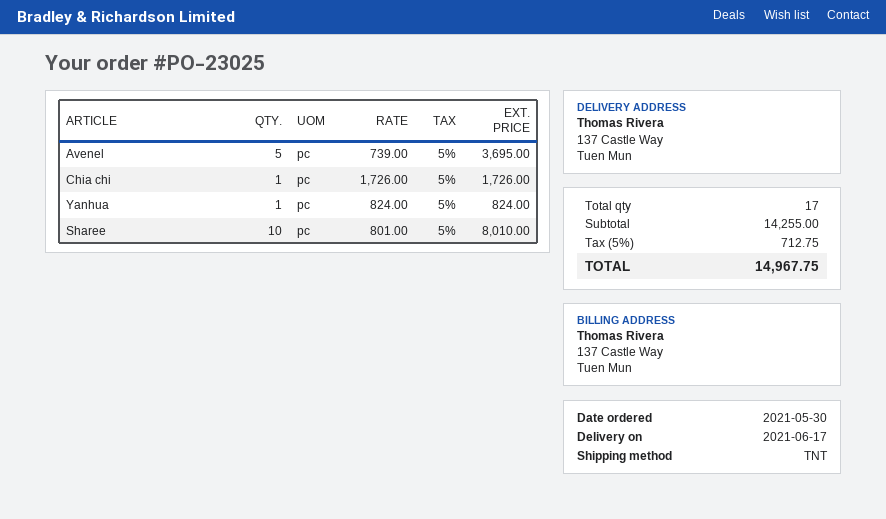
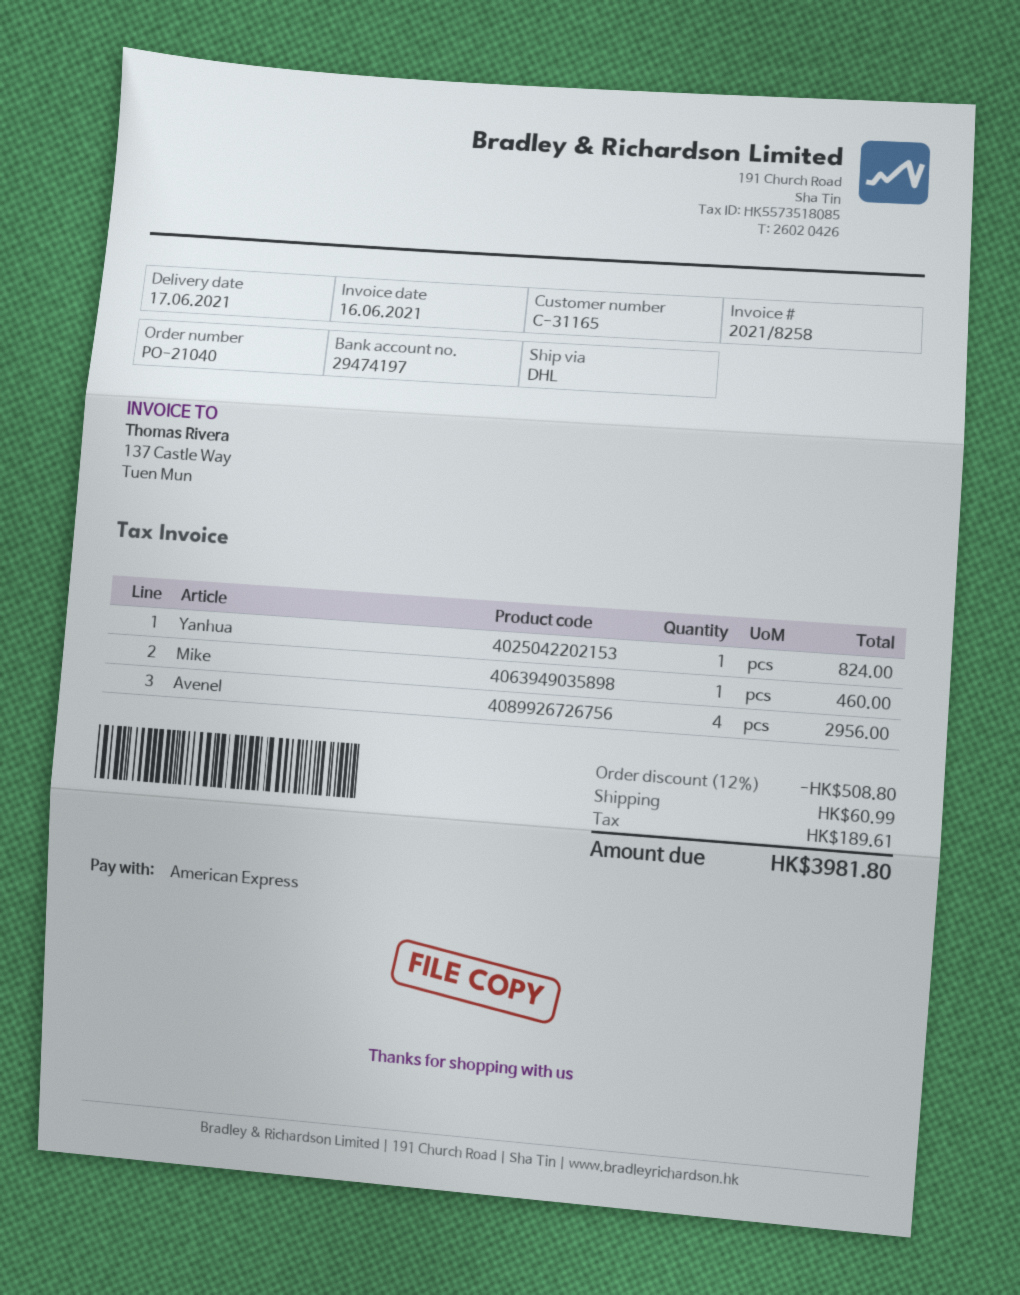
order number: PO-23025 -> PO-21040
shipping method: TNT -> DHL
Avenel: 5 for 3695.00 -> 4 for 2956.00
Chia chi: 1 for 1726.00 -> none
Sharee: 10 for 8010.00 -> none
Mike: none -> 1 for 460.00
discount: none -> 12% = 508.80
shipping: none -> 60.99
tax: 712.75 -> 189.61
total: 14967.75 -> 3981.80

